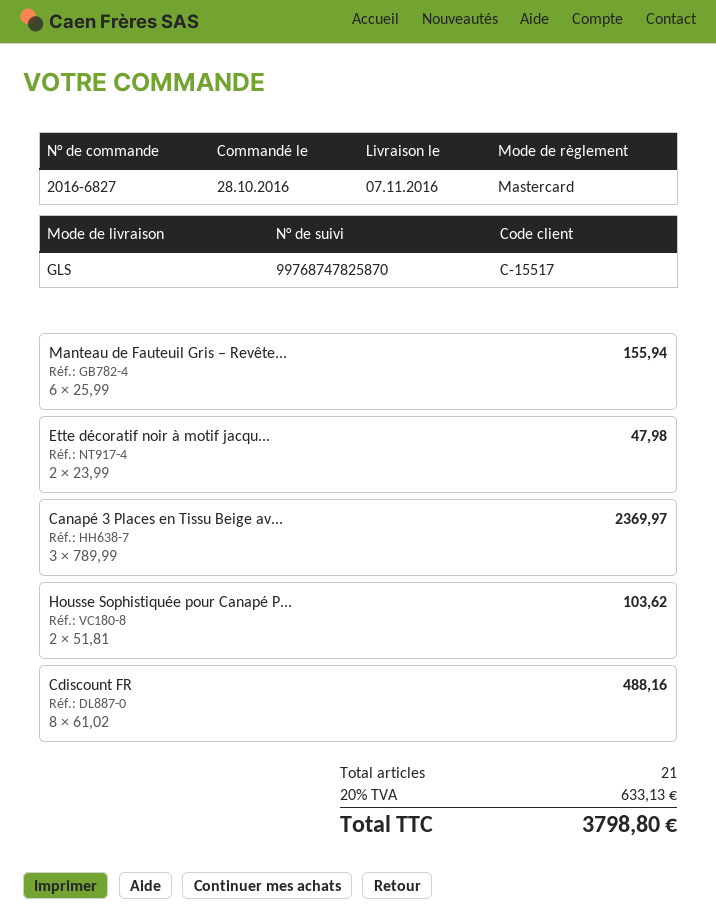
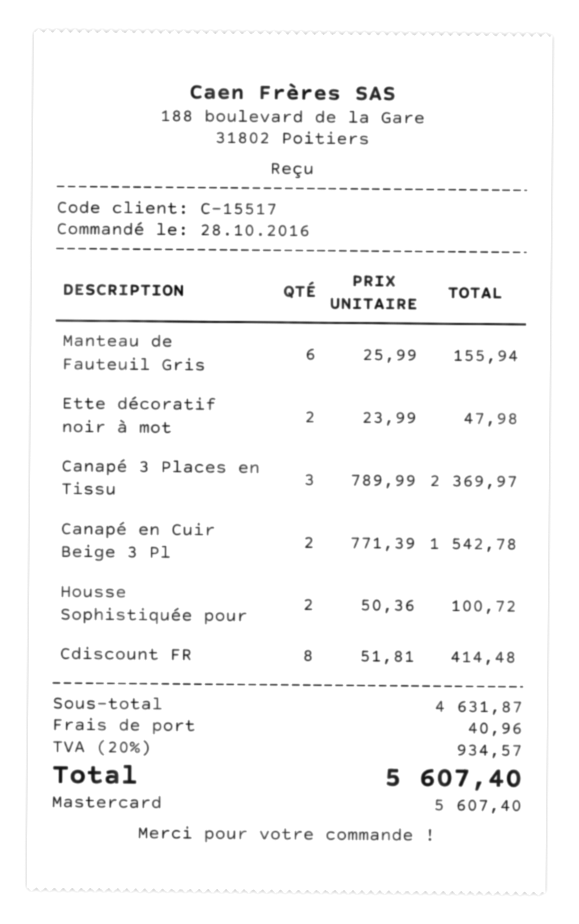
Housse Sophistiquée pour Canapé P...: 2 x 51.81 = 103.62 -> 2 x 50.36 = 100.72
Cdiscount FR: 8 x 61.02 = 488.16 -> 8 x 51.81 = 414.48
Canapé en Cuir Beige 3 Pl: none -> 2 x 771.39 = 1542.78
shipping: none -> 40.96
tax: 20% = 633.13 -> 20% = 934.57
total: 3798.80 -> 5607.40

